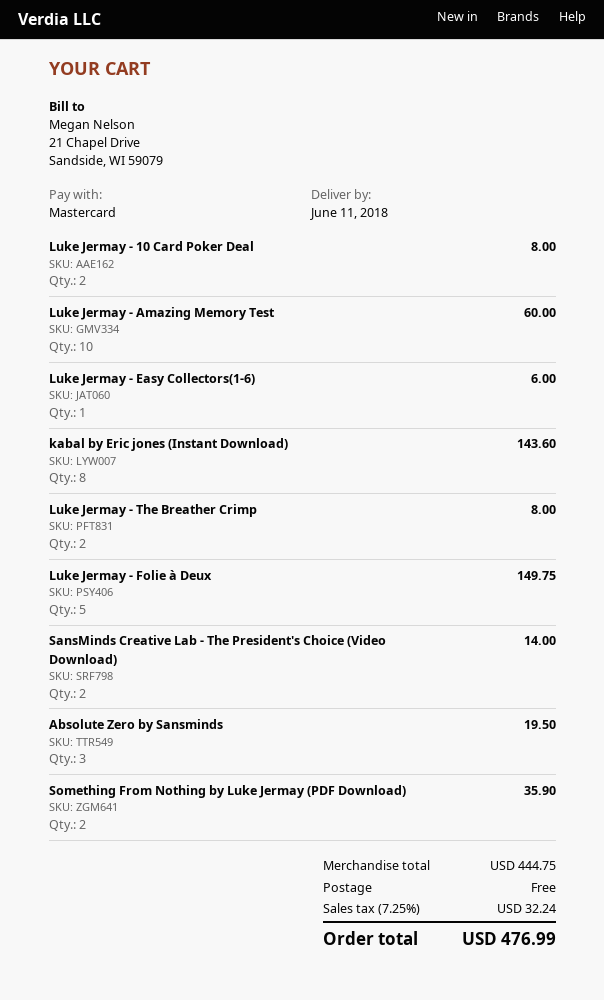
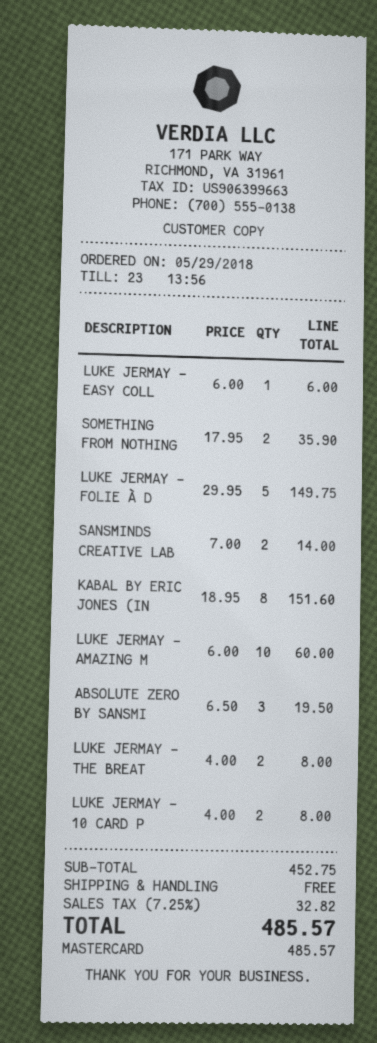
kabal by Eric jones (Instant Download): 8 for 143.60 -> 8 for 151.60
subtotal: 444.75 -> 452.75
tax: 7.25% = 32.24 -> 7.25% = 32.82
total: 476.99 -> 485.57

